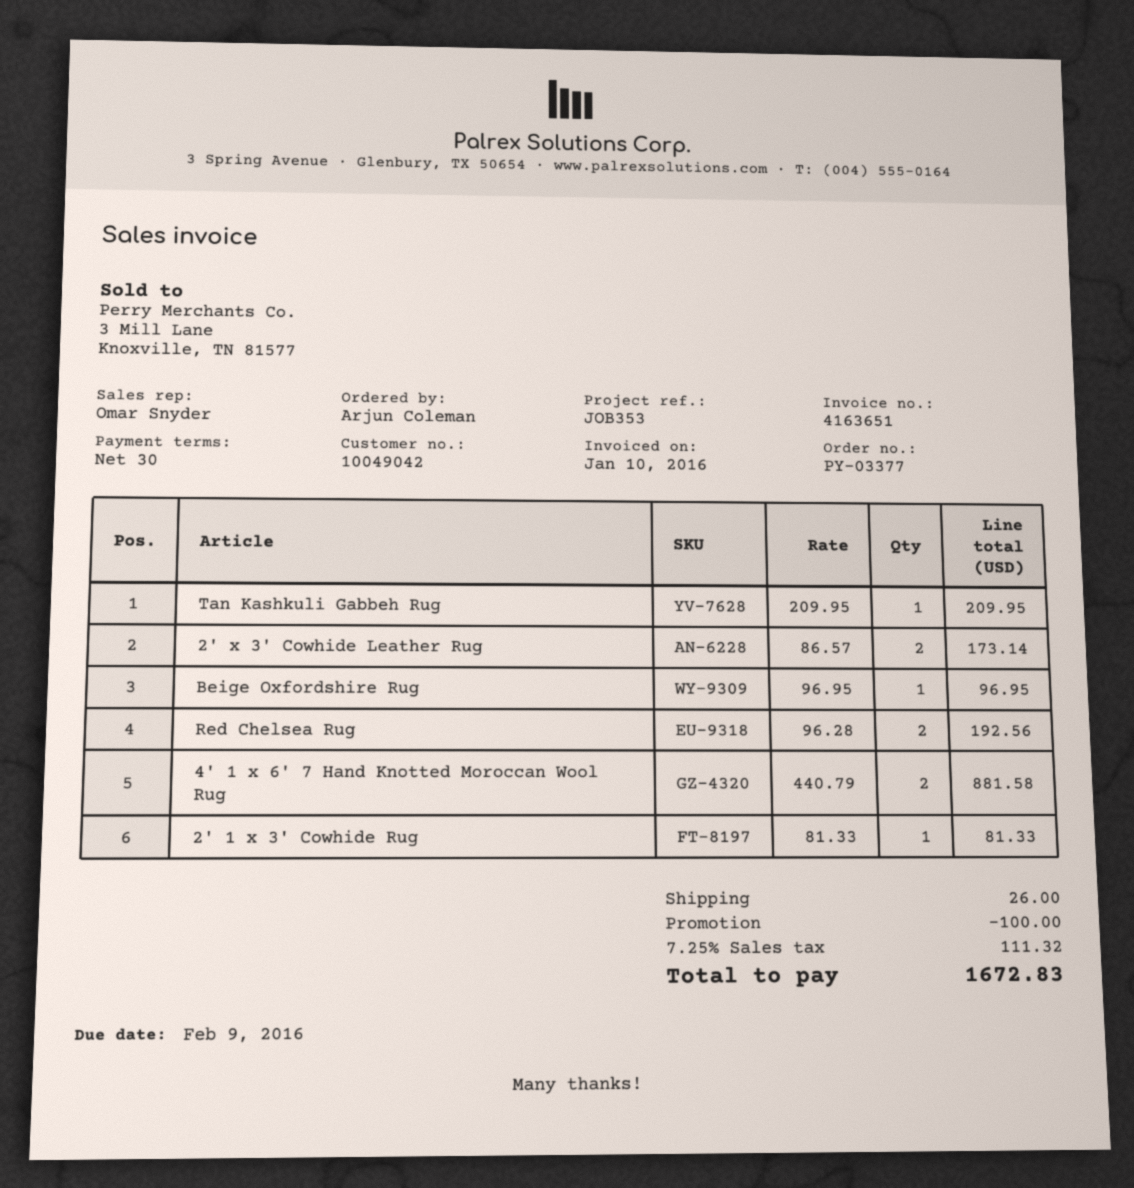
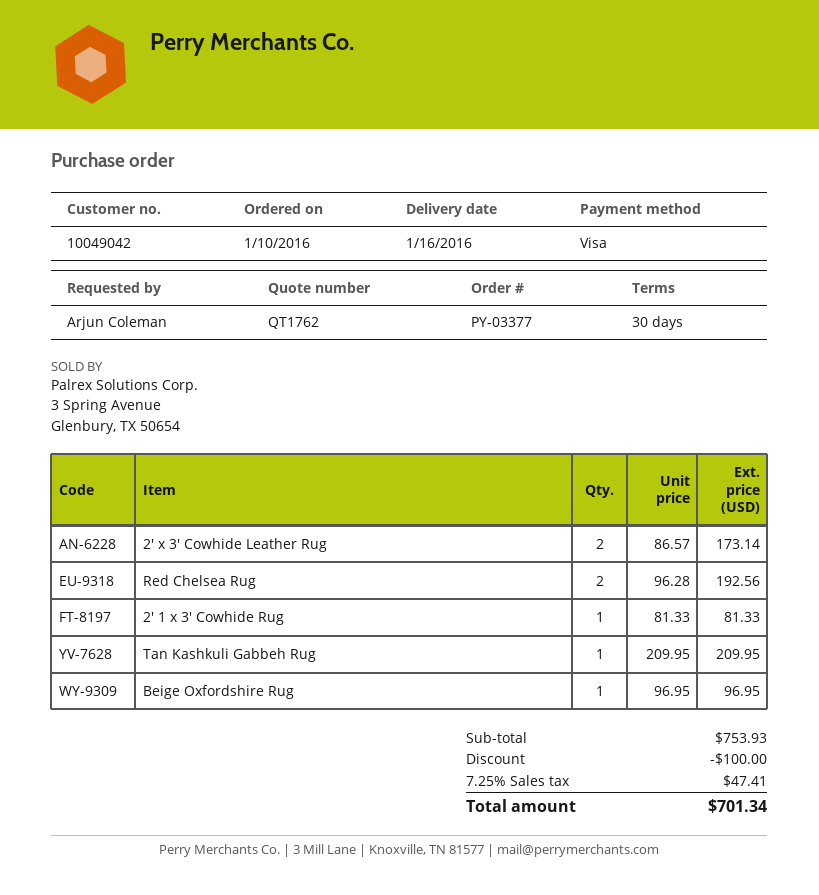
4' 1 x 6' 7 Hand Knotted Moroccan Wool Rug: 2 x 440.79 = 881.58 -> none
shipping: 26.00 -> none
tax: 7.25% = 111.32 -> 7.25% = 47.41
total: 1672.83 -> 701.34

